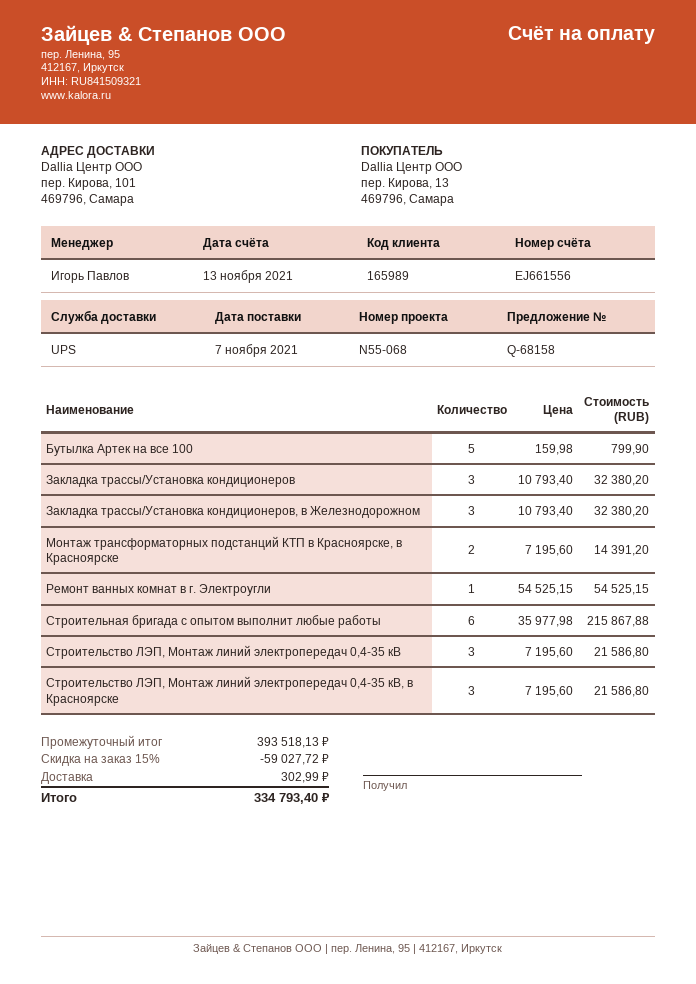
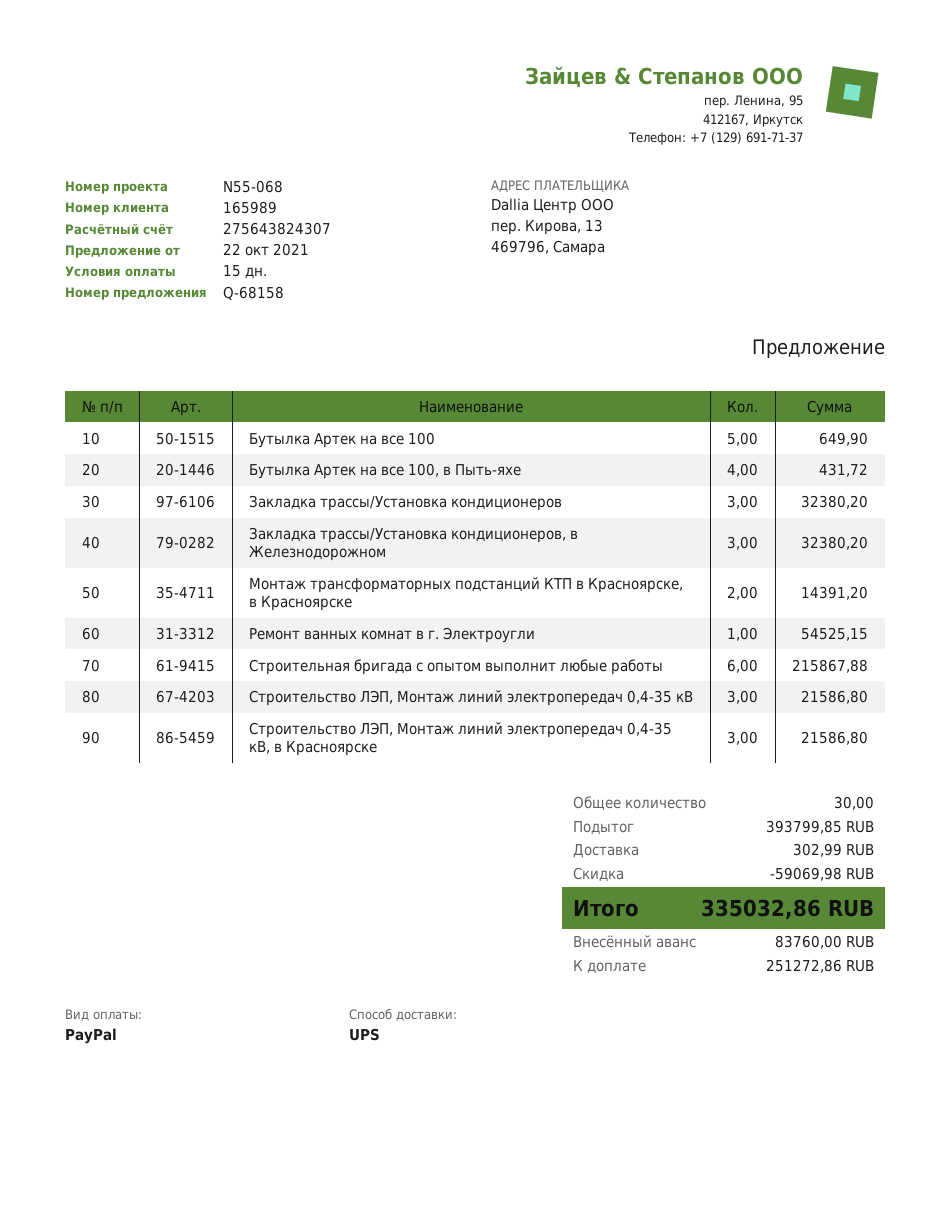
Бутылка Артек на все 100: 5 for 799.90 -> 5 for 649.90
Бутылка Артек на все 100, в Пыть-яхе: none -> 4 for 431.72
subtotal: 393518.13 -> 393799.85
discount: 59027.72 -> 59069.98
total: 334793.40 -> 335032.86

